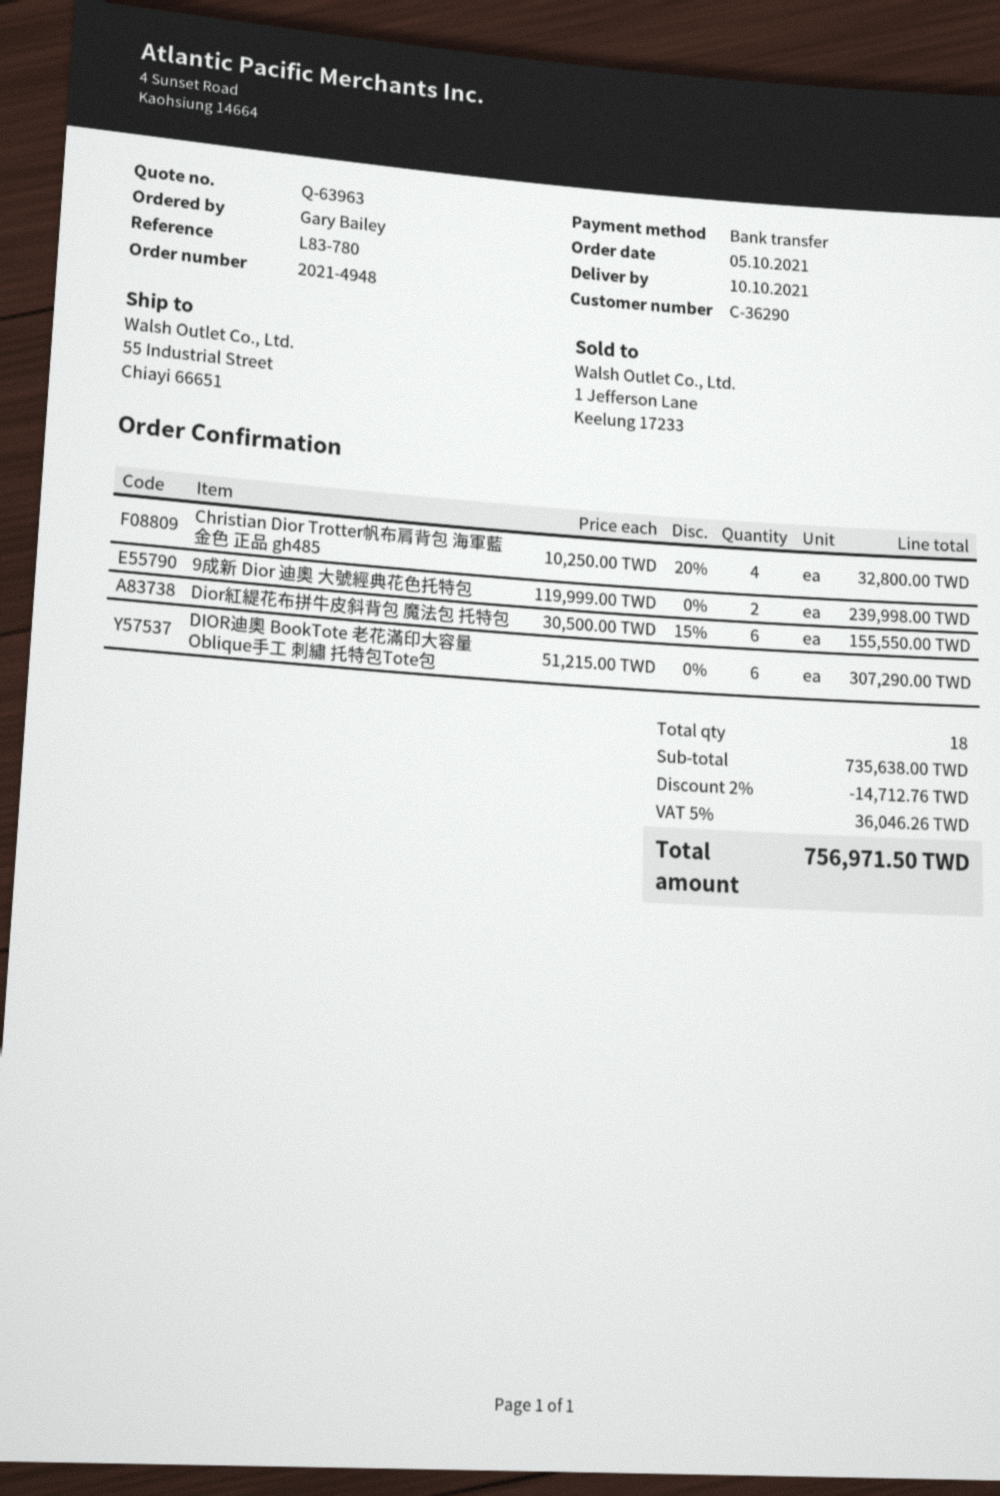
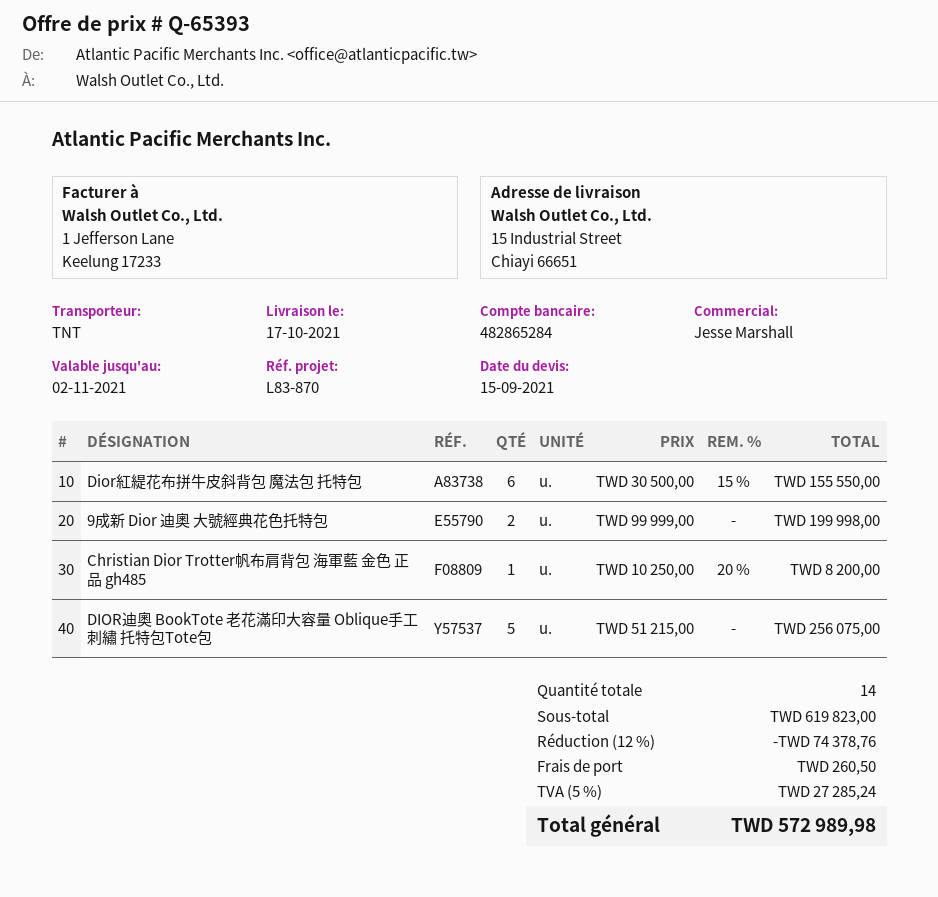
quote number: Q-63963 -> Q-65393
delivery date: 2021-10-10 -> 2021-10-17
reference: L83-780 -> L83-870
ship to: 55 Industrial Street, Chiayi 66651 -> 15 Industrial Street, Chiayi 66651
Christian Dior Trotter帆布肩背包 海軍藍 金色 正品 gh485: 4 x 10250.00 - 20% = 32800.00 -> 1 x 10250.00 - 20% = 8200.00
9成新 Dior 迪奧 大號經典花色托特包: 2 x 119999.00 = 239998.00 -> 2 x 99999.00 = 199998.00
DIOR迪奧 BookTote 老花滿印大容量 Oblique手工 刺繡 托特包Tote包: 6 x 51215.00 = 307290.00 -> 5 x 51215.00 = 256075.00
total quantity: 18 -> 14
subtotal: 735638.00 -> 619823.00
discount: 2% = 14712.76 -> 12% = 74378.76
shipping: none -> 260.50
tax: 5% = 36046.26 -> 5% = 27285.24
total: 756971.50 -> 572989.98

